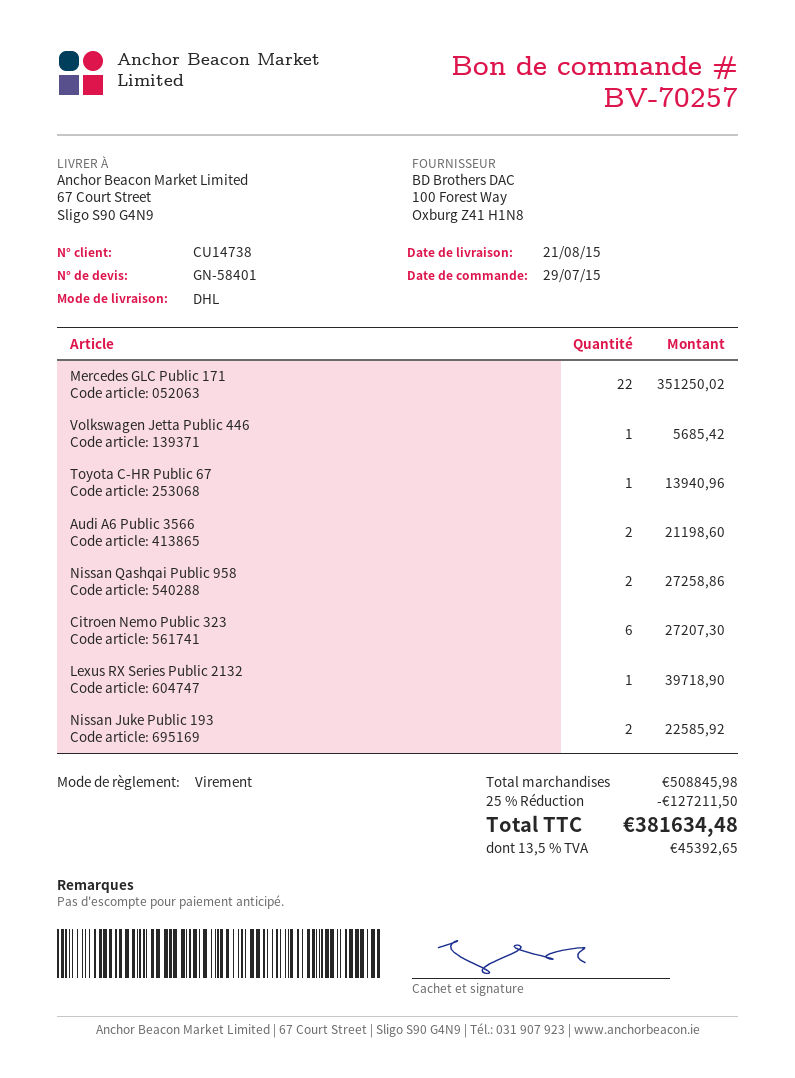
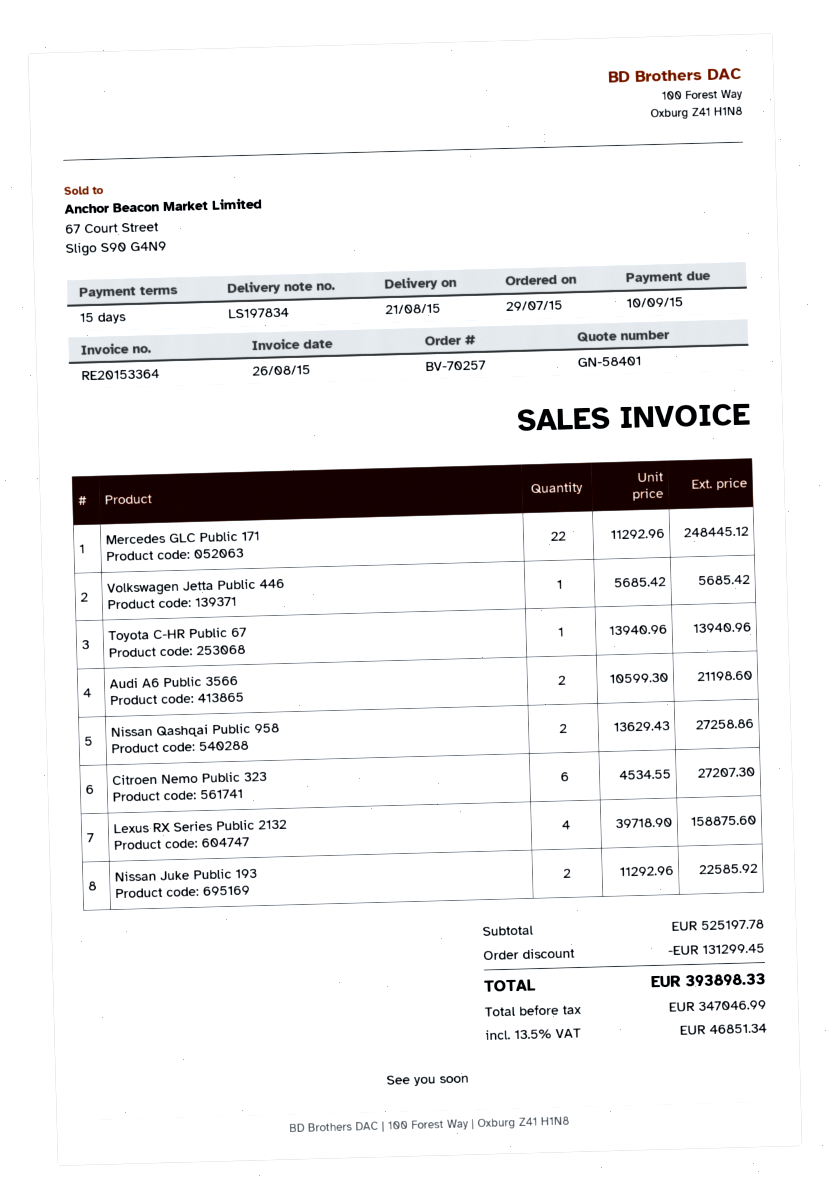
Mercedes GLC Public 171: 22 for 351250.02 -> 22 for 248445.12
Lexus RX Series Public 2132: 1 for 39718.90 -> 4 for 158875.60
subtotal: 508845.98 -> 525197.78
discount: 127211.50 -> 131299.45
tax: 13.5% = 45392.65 -> 13.5% = 46851.34
total: 381634.48 -> 393898.33

